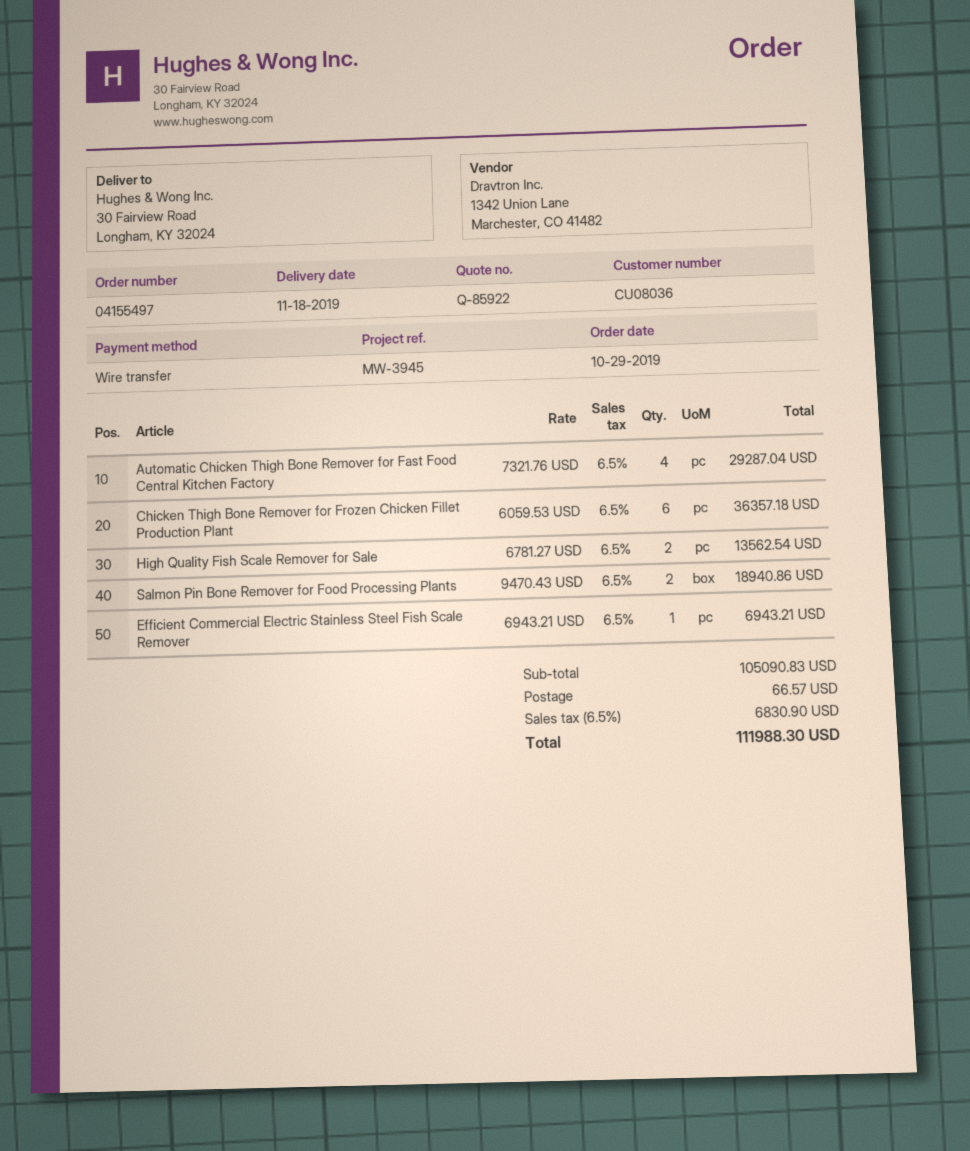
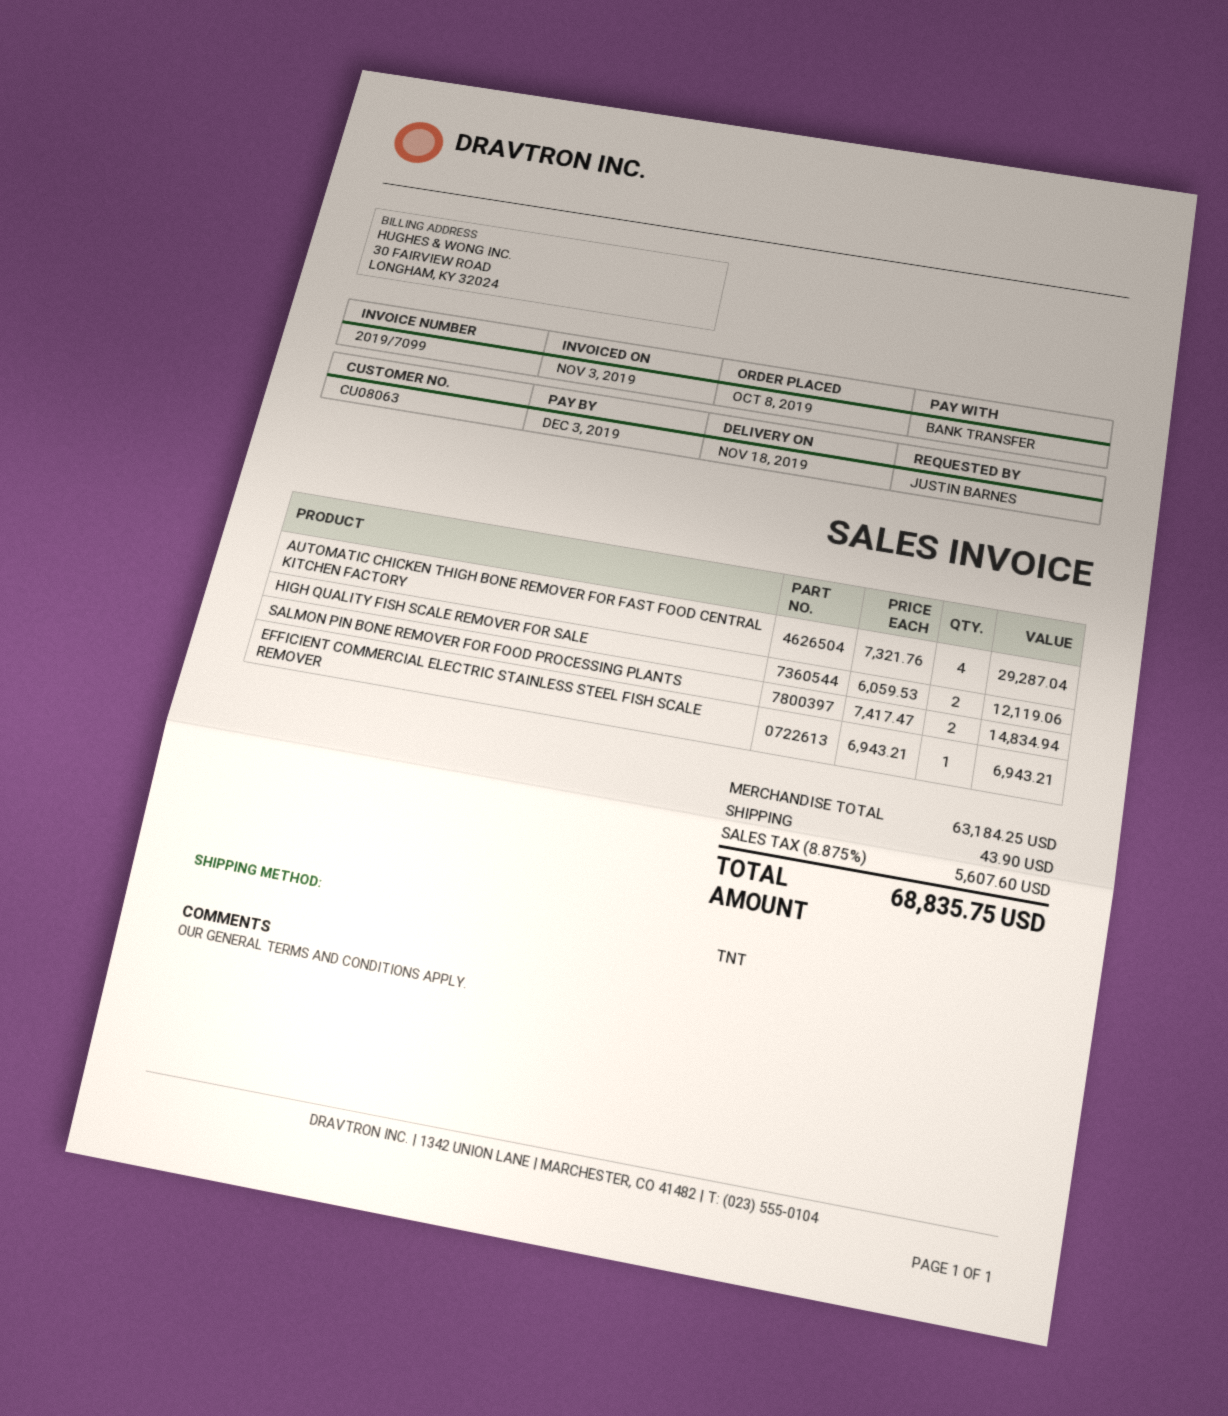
order date: 2019-10-29 -> 2019-10-08
customer number: CU08036 -> CU08063
Chicken Thigh Bone Remover for Frozen Chicken Fillet Production Plant: 6 x 6059.53 = 36357.18 -> none
High Quality Fish Scale Remover for Sale: 2 x 6781.27 = 13562.54 -> 2 x 6059.53 = 12119.06
Salmon Pin Bone Remover for Food Processing Plants: 2 x 9470.43 = 18940.86 -> 2 x 7417.47 = 14834.94
subtotal: 105090.83 -> 63184.25
shipping: 66.57 -> 43.90
tax: 6.5% = 6830.90 -> 8.875% = 5607.60
total: 111988.30 -> 68835.75

